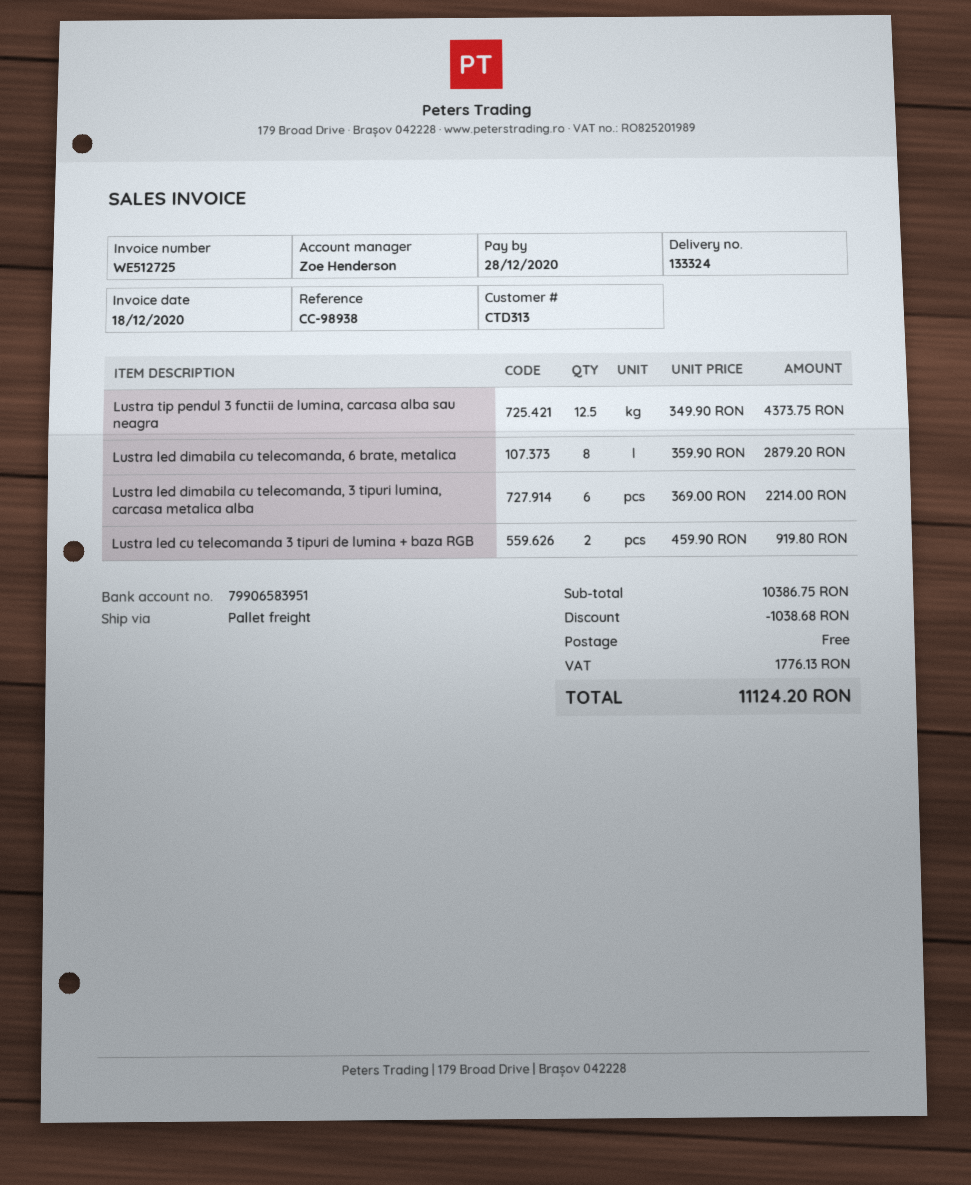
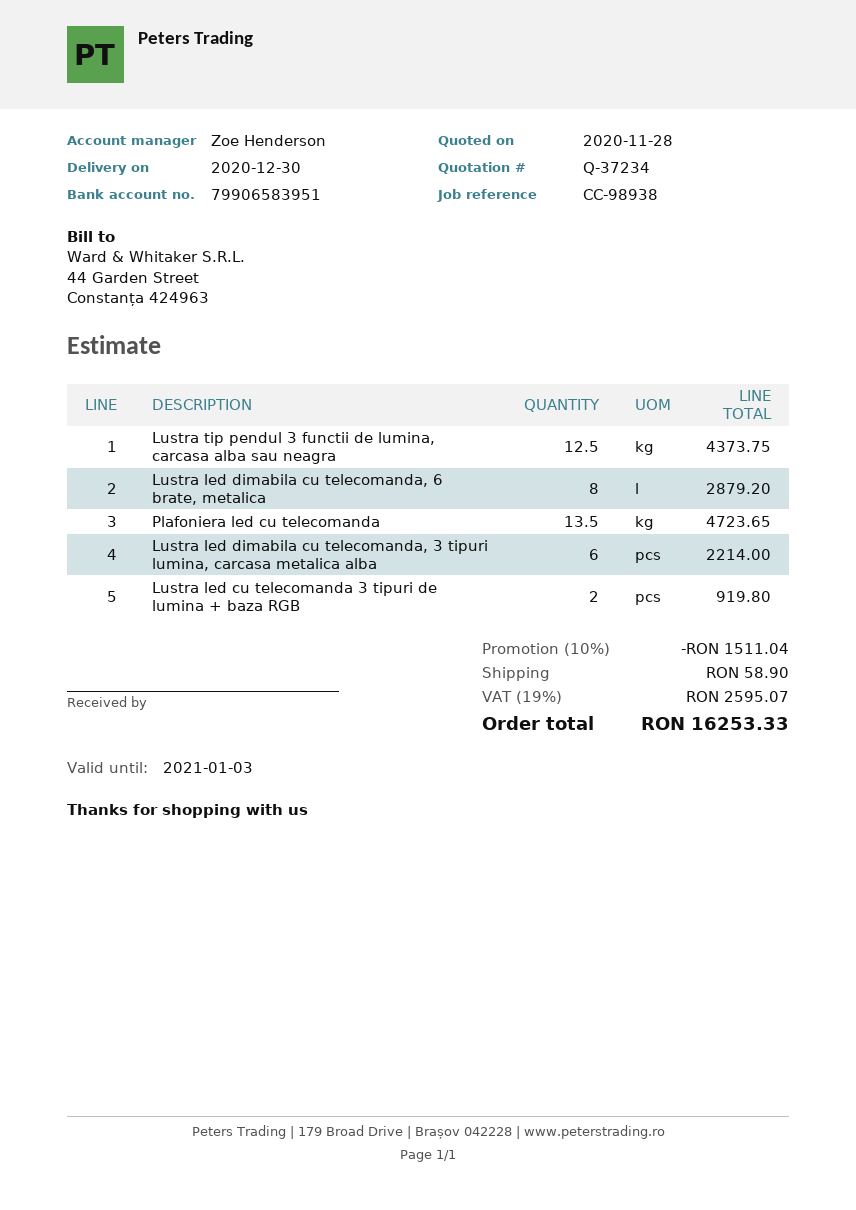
Plafoniera led cu telecomanda: none -> 13.5 for 4723.65
discount: 1038.68 -> 1511.04
shipping: 0.00 -> 58.90
tax: 1776.13 -> 2595.07
total: 11124.20 -> 16253.33

